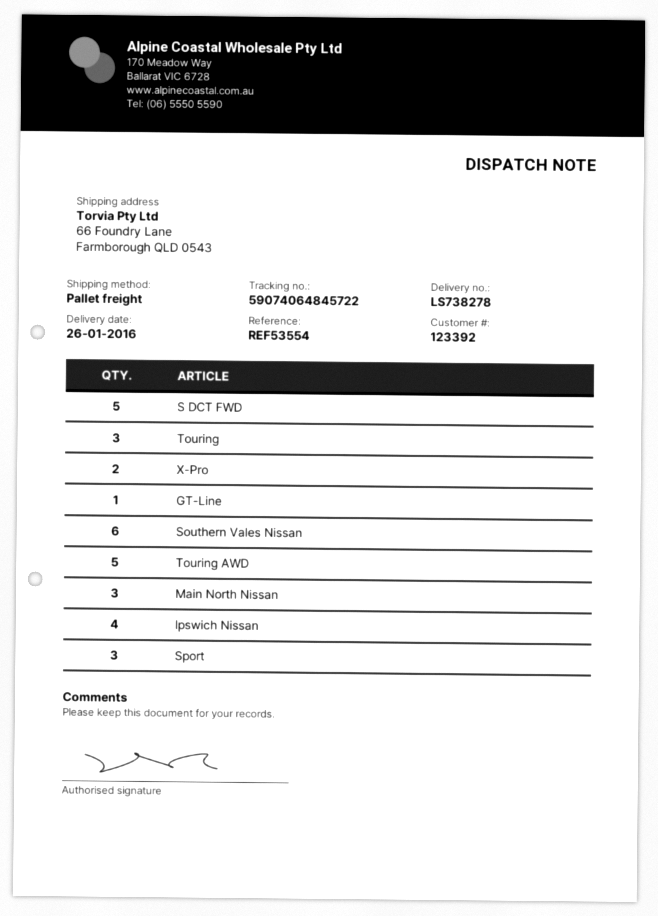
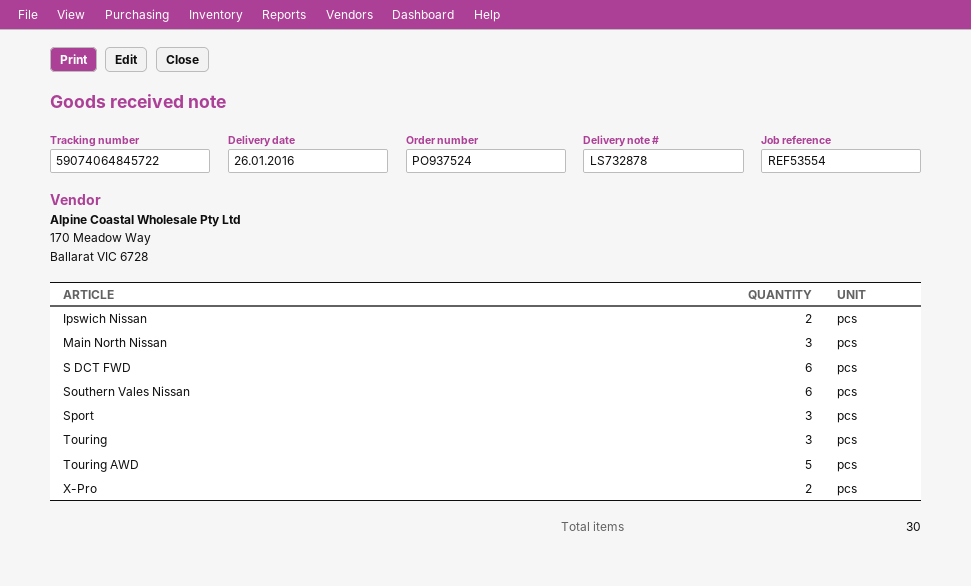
delivery note number: LS738278 -> LS732878
S DCT FWD: 5 -> 6
GT-Line: 1 -> none
Ipswich Nissan: 4 -> 2

